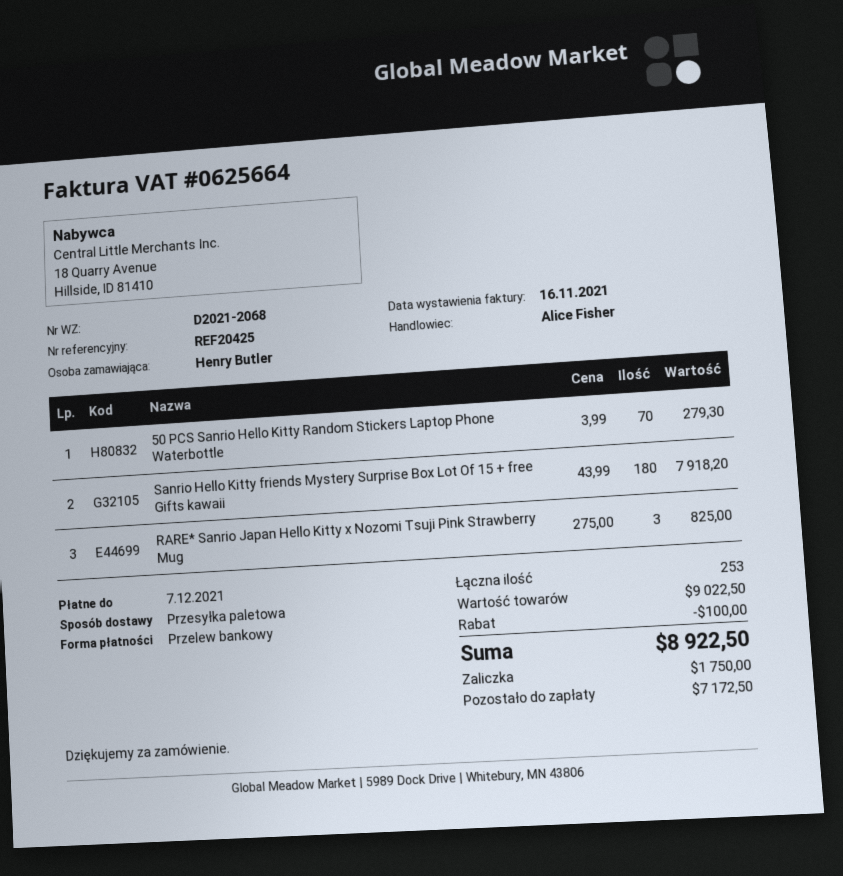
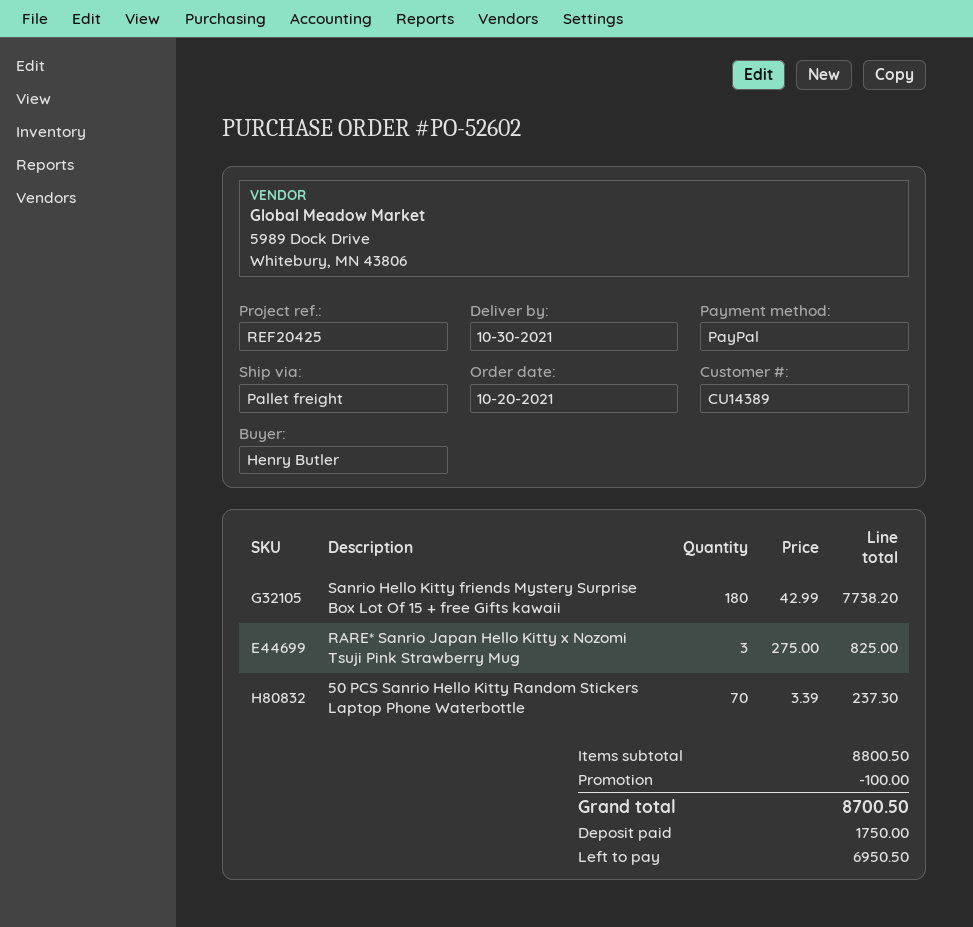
payment method: bank transfer -> PayPal
50 PCS Sanrio Hello Kitty Random Stickers Laptop Phone Waterbottle: 70 x 3.99 = 279.30 -> 70 x 3.39 = 237.30
Sanrio Hello Kitty friends Mystery Surprise Box Lot Of 15 + free Gifts kawaii: 180 x 43.99 = 7918.20 -> 180 x 42.99 = 7738.20
subtotal: 9022.50 -> 8800.50
total: 8922.50 -> 8700.50
balance: 7172.50 -> 6950.50

